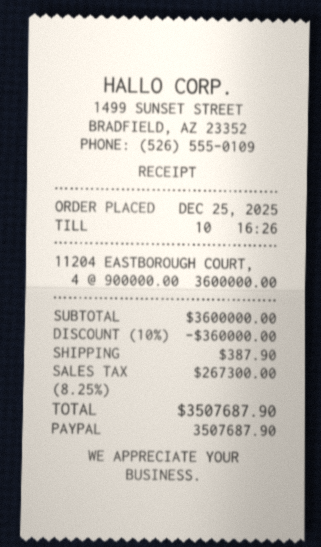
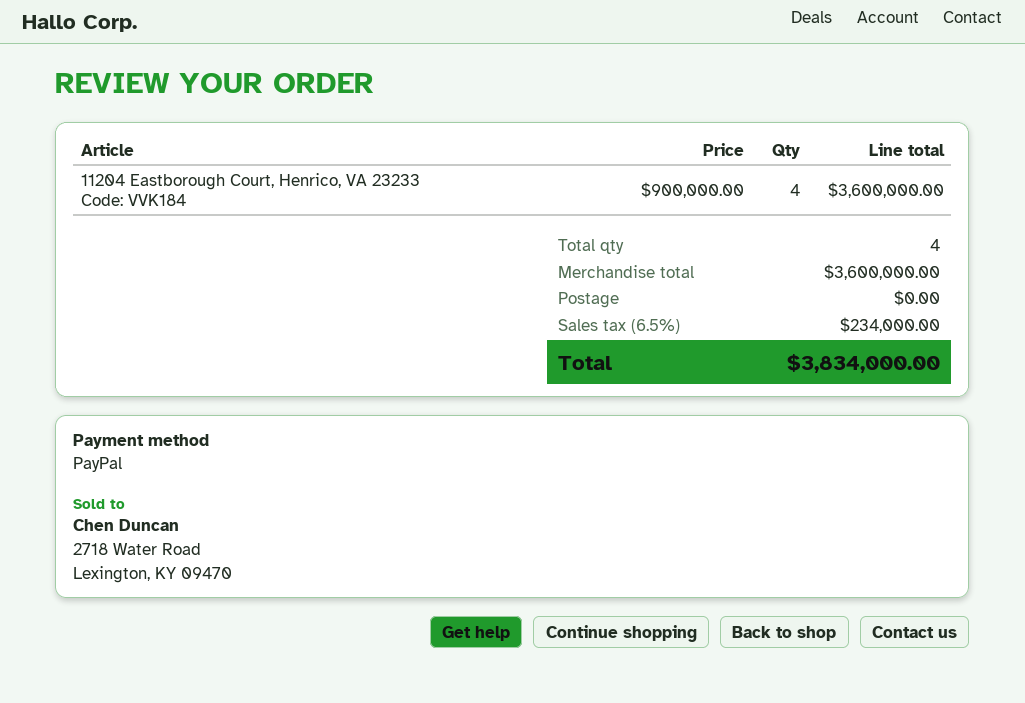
discount: 10% = 360000.00 -> none
shipping: 387.90 -> 0.00
tax: 8.25% = 267300.00 -> 6.5% = 234000.00
total: 3507687.90 -> 3834000.00

